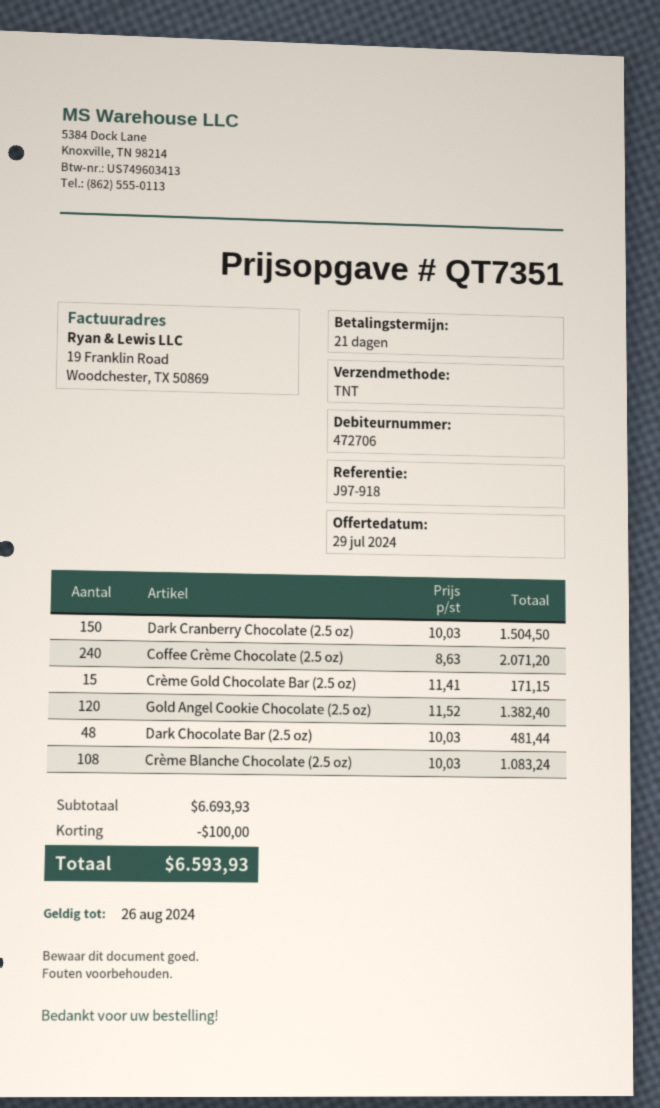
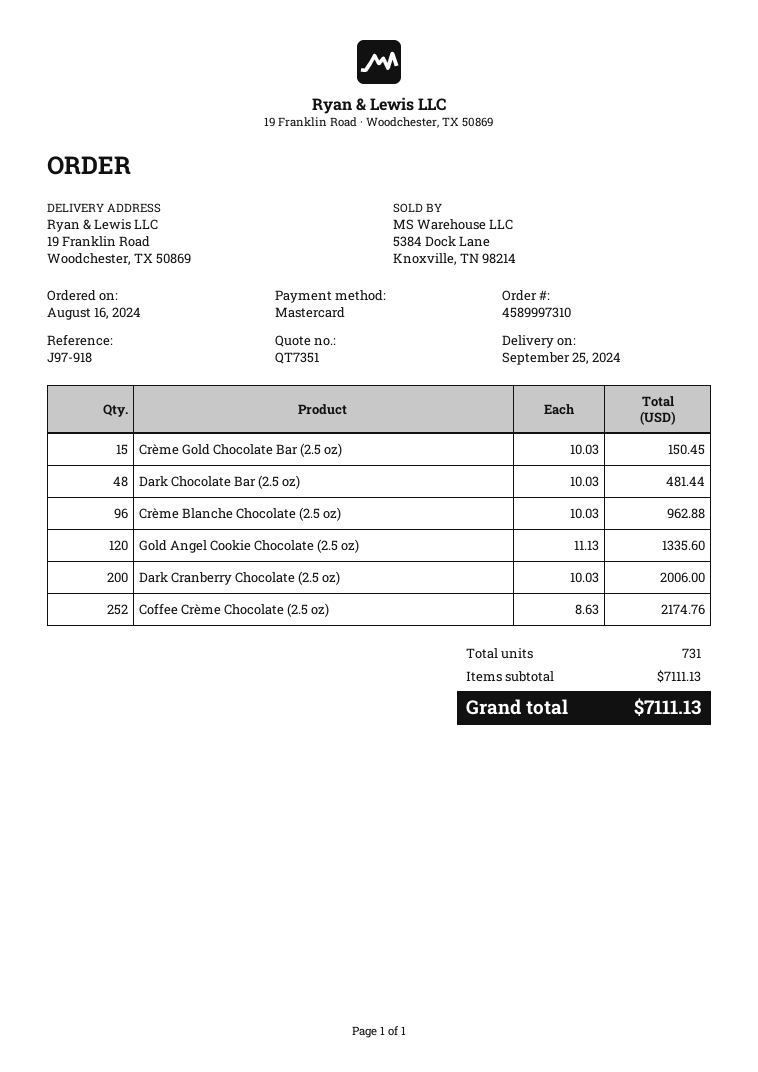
Dark Cranberry Chocolate (2.5 oz): 150 x 10.03 = 1504.50 -> 200 x 10.03 = 2006.00
Coffee Crème Chocolate (2.5 oz): 240 x 8.63 = 2071.20 -> 252 x 8.63 = 2174.76
Crème Gold Chocolate Bar (2.5 oz): 15 x 11.41 = 171.15 -> 15 x 10.03 = 150.45
Gold Angel Cookie Chocolate (2.5 oz): 120 x 11.52 = 1382.40 -> 120 x 11.13 = 1335.60
Crème Blanche Chocolate (2.5 oz): 108 x 10.03 = 1083.24 -> 96 x 10.03 = 962.88
subtotal: 6693.93 -> 7111.13
discount: 100.00 -> none
total: 6593.93 -> 7111.13

